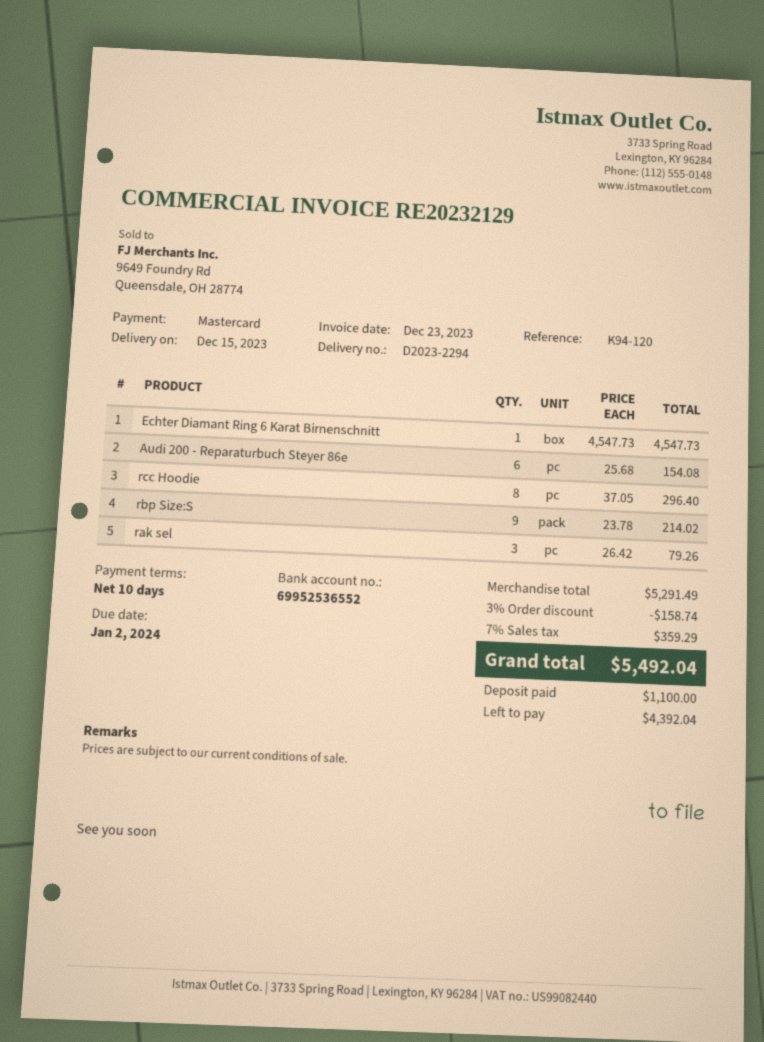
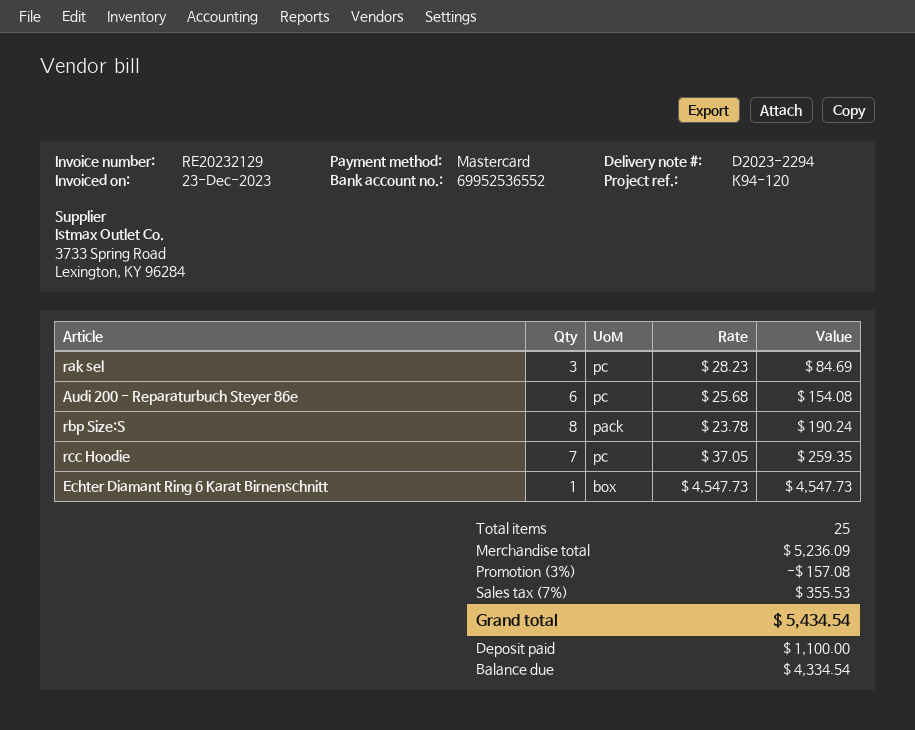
rcc Hoodie: 8 x 37.05 = 296.40 -> 7 x 37.05 = 259.35
rbp Size:S: 9 x 23.78 = 214.02 -> 8 x 23.78 = 190.24
rak sel: 3 x 26.42 = 79.26 -> 3 x 28.23 = 84.69
subtotal: 5291.49 -> 5236.09
discount: 3% = 158.74 -> 3% = 157.08
tax: 7% = 359.29 -> 7% = 355.53
total: 5492.04 -> 5434.54
balance: 4392.04 -> 4334.54

